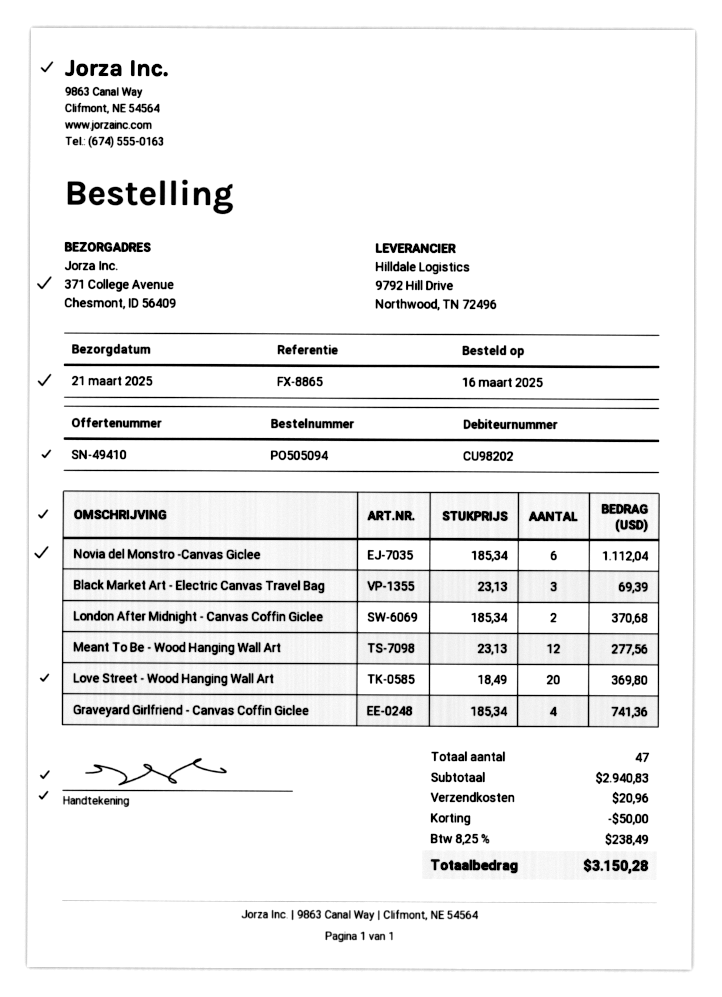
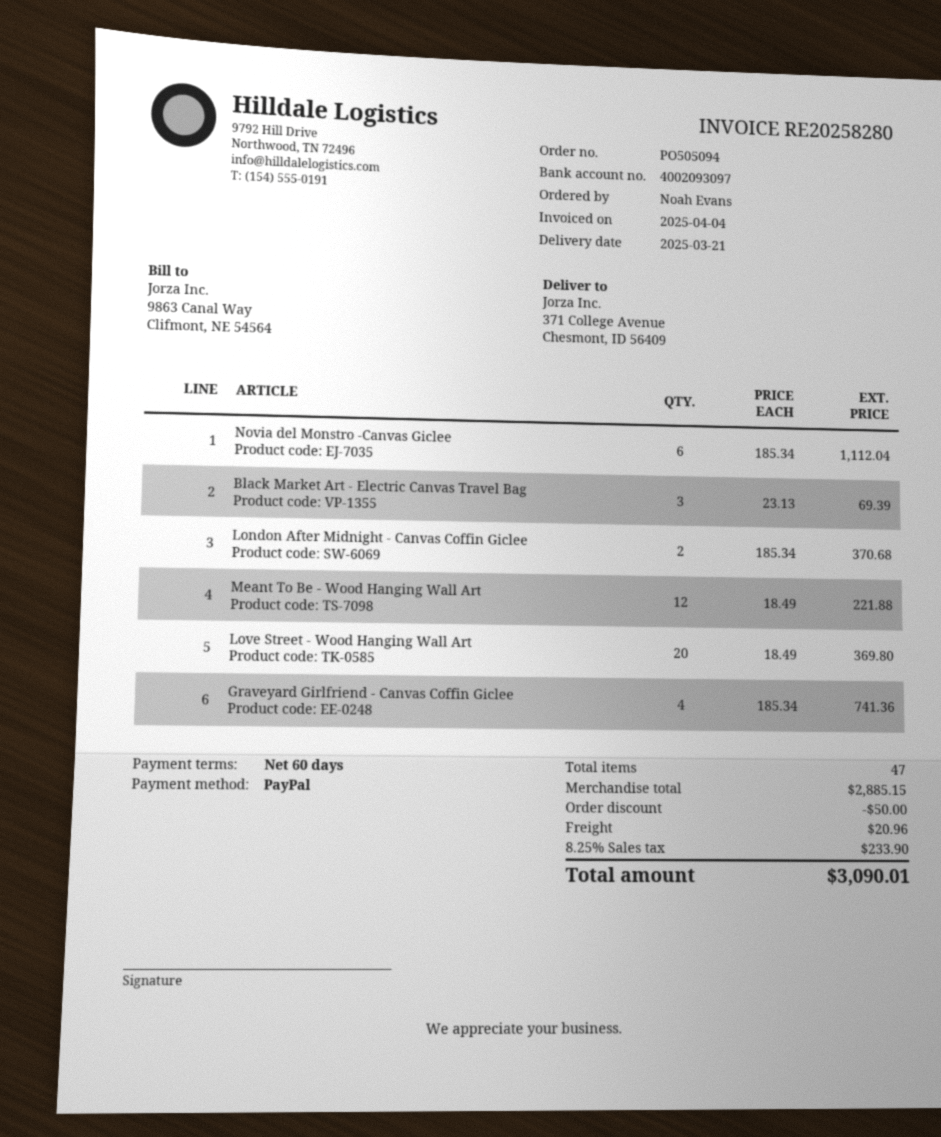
Meant To Be - Wood Hanging Wall Art: 12 x 23.13 = 277.56 -> 12 x 18.49 = 221.88
subtotal: 2940.83 -> 2885.15
tax: 8.25% = 238.49 -> 8.25% = 233.90
total: 3150.28 -> 3090.01

